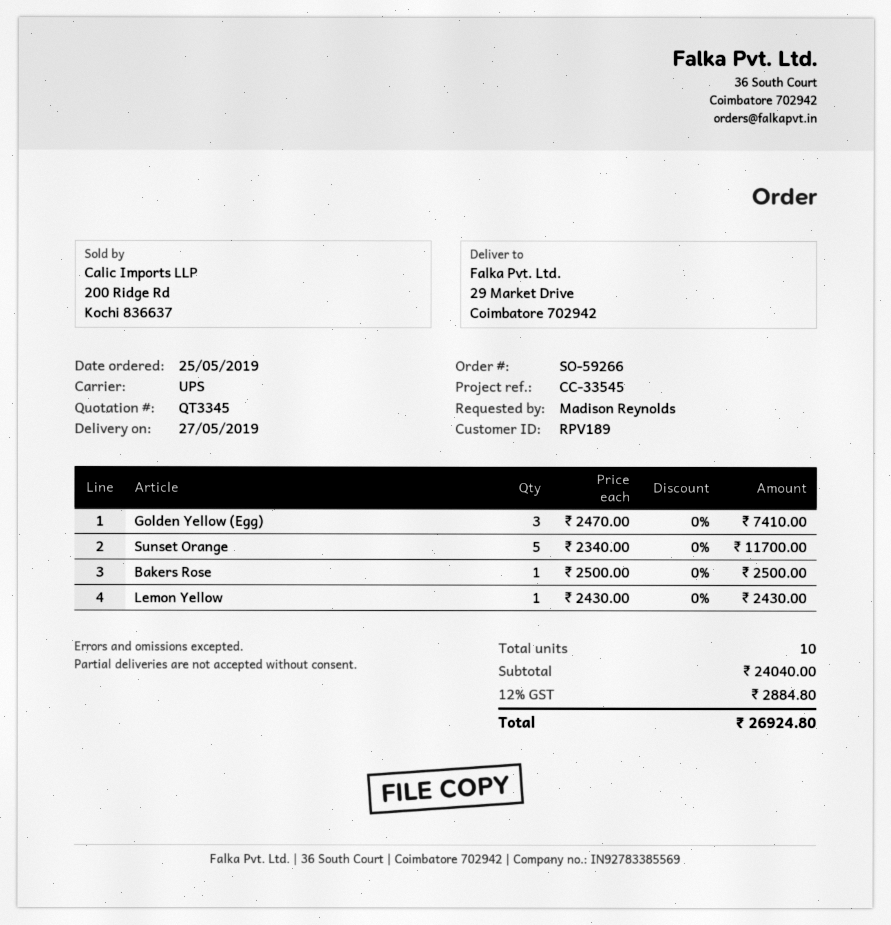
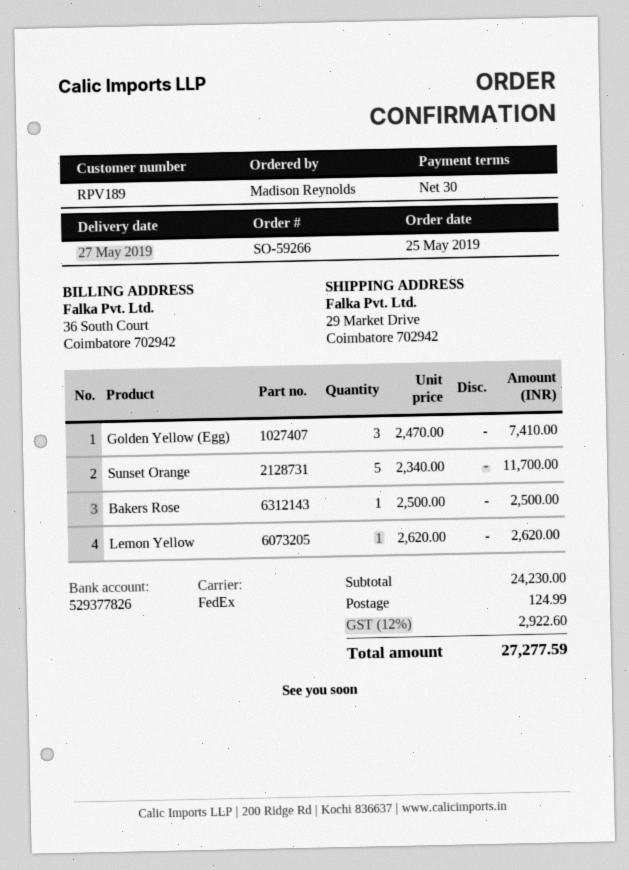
shipping method: UPS -> FedEx
Lemon Yellow: 1 x 2430.00 = 2430.00 -> 1 x 2620.00 = 2620.00
subtotal: 24040.00 -> 24230.00
shipping: none -> 124.99
tax: 12% = 2884.80 -> 12% = 2922.60
total: 26924.80 -> 27277.59

